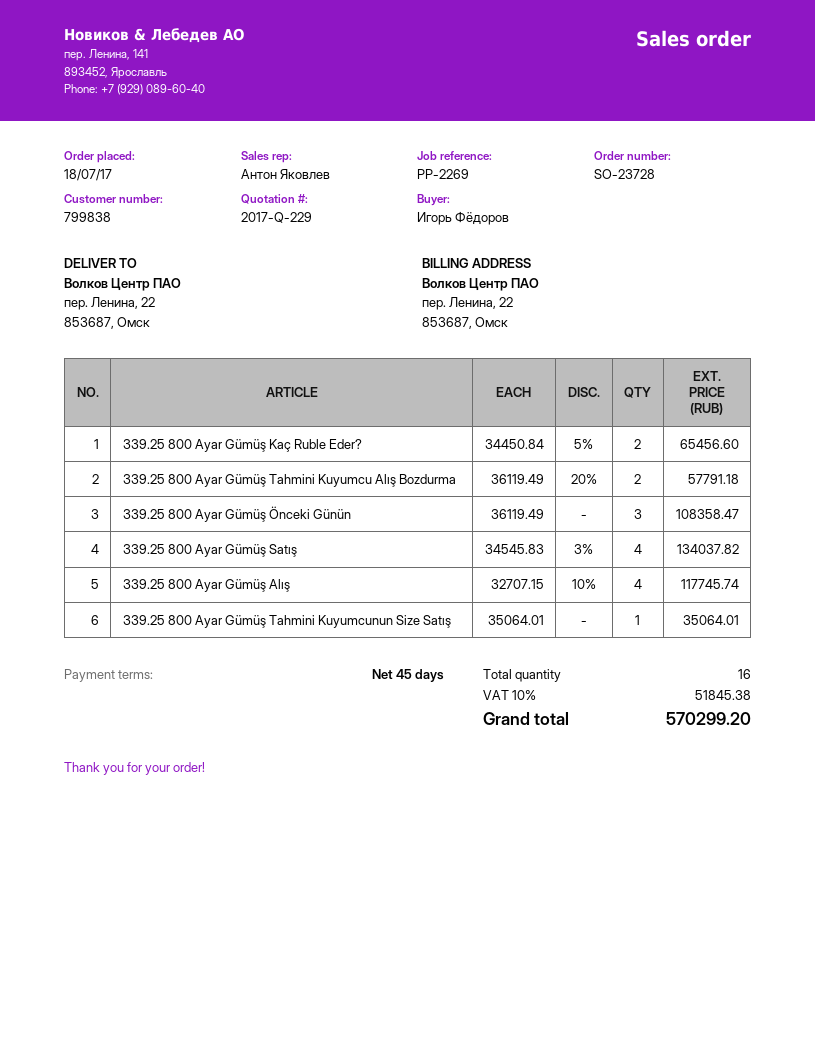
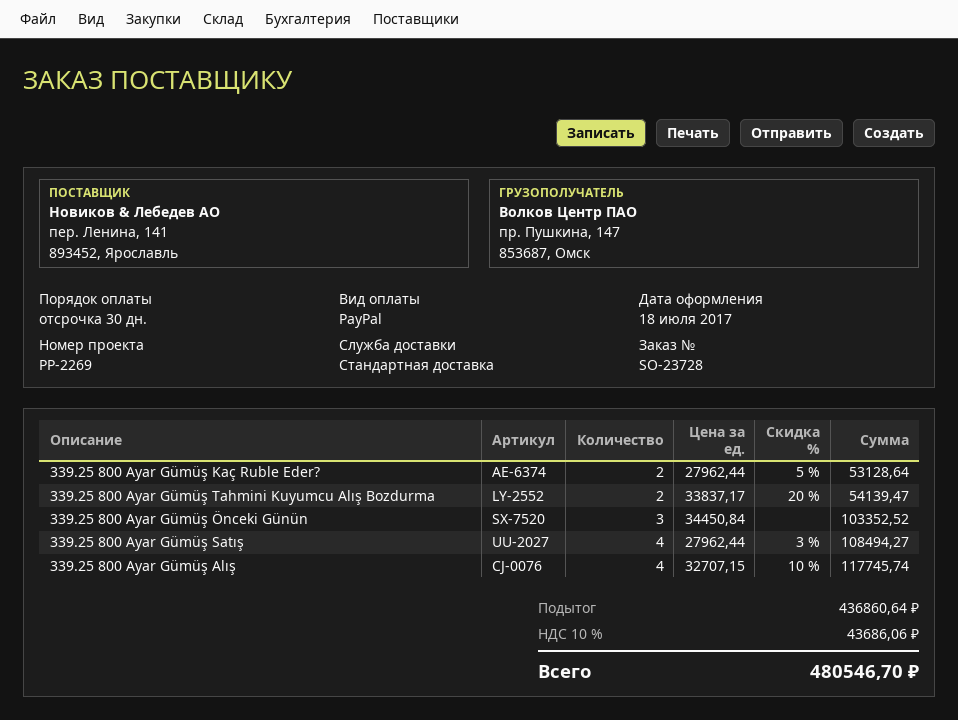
payment terms: 45 days -> 30 days
ship to: пер. Ленина, 22, 853687, Омск -> пр. Пушкина, 147, 853687, Омск
339.25 800 Ayar Gümüş Kaç Ruble Eder?: 2 x 34450.84 - 5% = 65456.60 -> 2 x 27962.44 - 5% = 53128.64
339.25 800 Ayar Gümüş Tahmini Kuyumcu Alış Bozdurma: 2 x 36119.49 - 20% = 57791.18 -> 2 x 33837.17 - 20% = 54139.47
339.25 800 Ayar Gümüş Önceki Günün: 3 x 36119.49 = 108358.47 -> 3 x 34450.84 = 103352.52
339.25 800 Ayar Gümüş Satış: 4 x 34545.83 - 3% = 134037.82 -> 4 x 27962.44 - 3% = 108494.27
339.25 800 Ayar Gümüş Tahmini Kuyumcunun Size Satış: 1 x 35064.01 = 35064.01 -> none
tax: 10% = 51845.38 -> 10% = 43686.06
total: 570299.20 -> 480546.70

